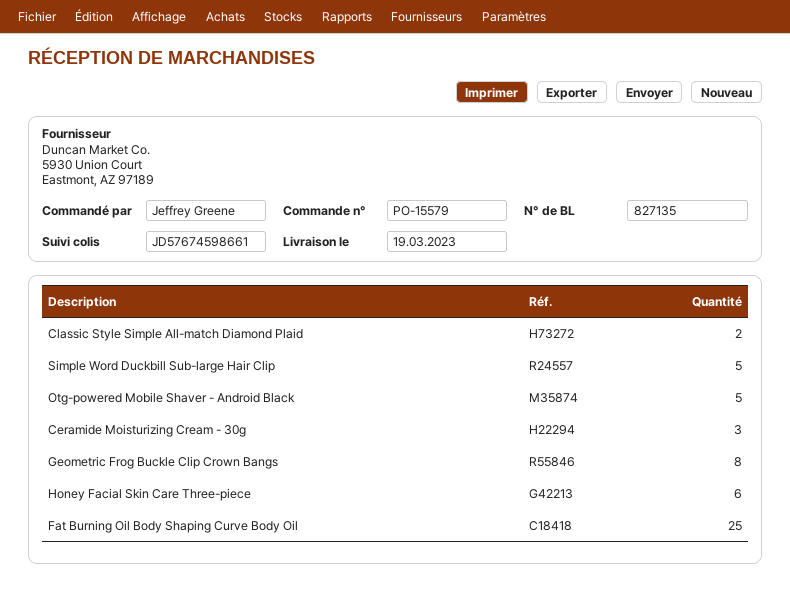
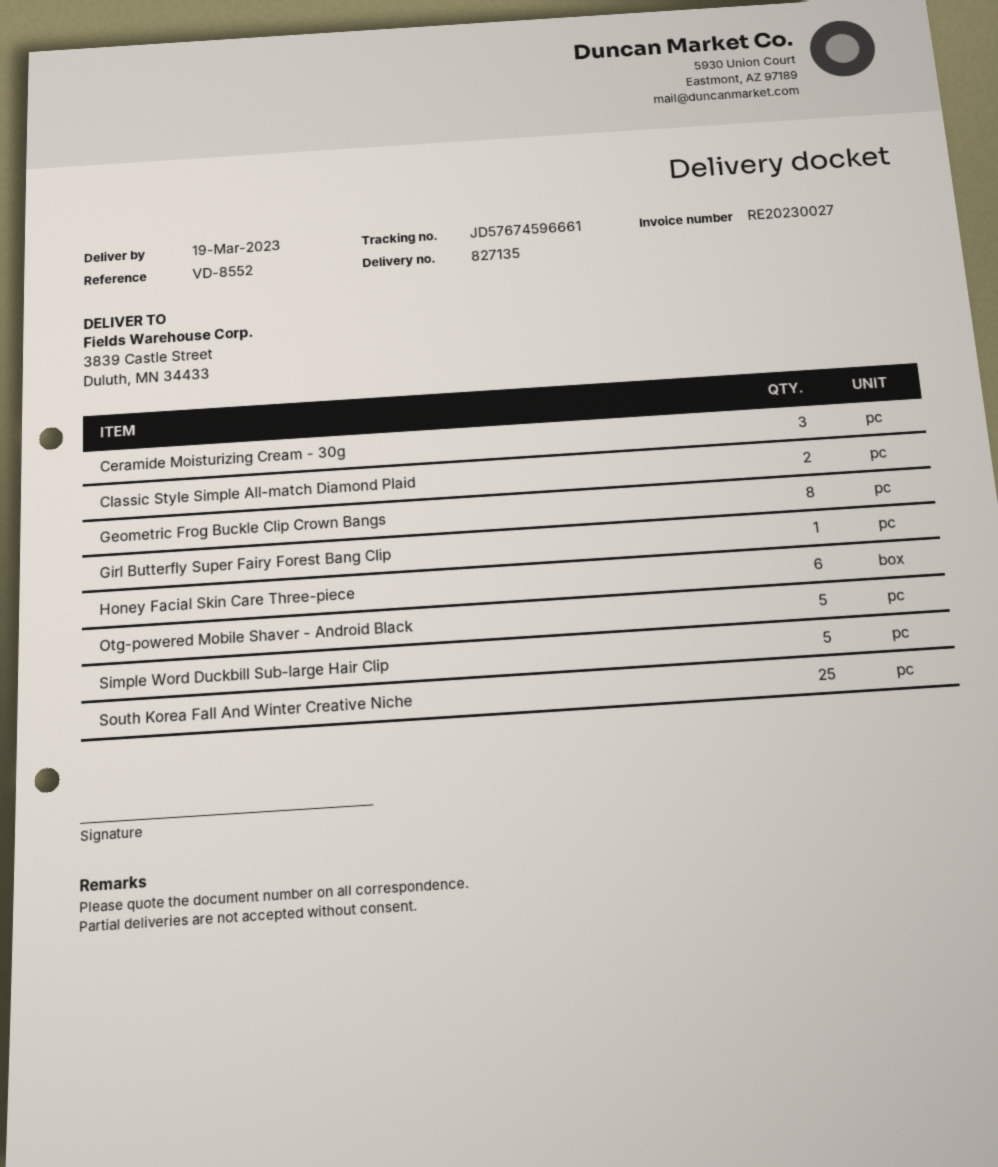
tracking number: JD57674598661 -> JD57674596661
Fat Burning Oil Body Shaping Curve Body Oil: 25 -> none
Girl Butterfly Super Fairy Forest Bang Clip: none -> 1
South Korea Fall And Winter Creative Niche: none -> 25

